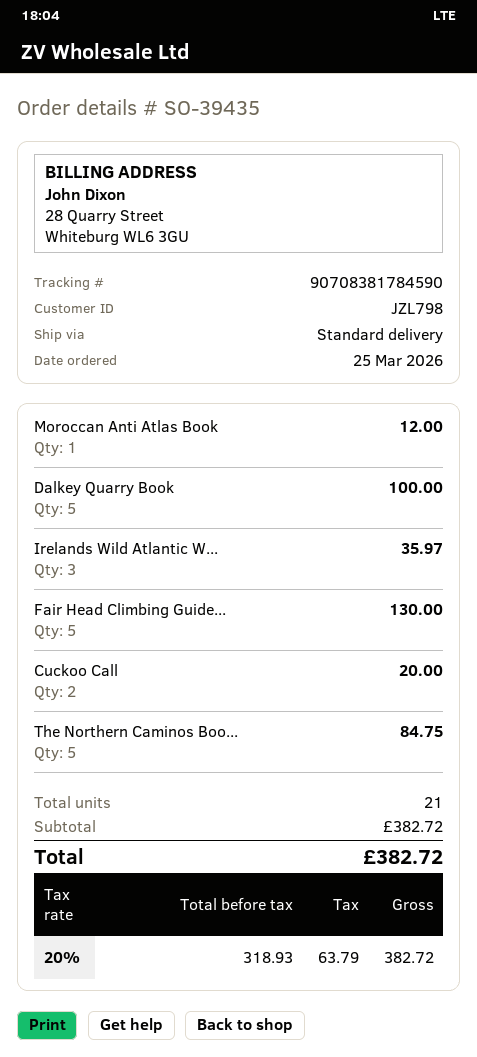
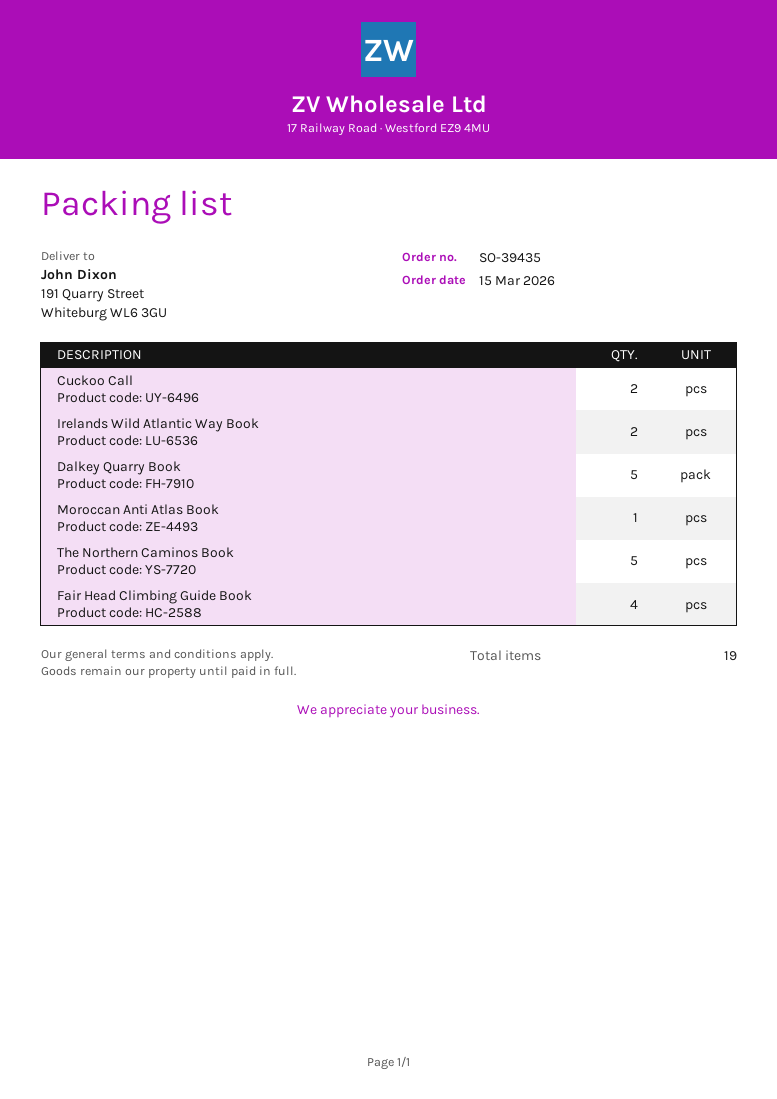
order date: 2026-03-25 -> 2026-03-15
Irelands Wild Atlantic W...: 3 -> 2
Fair Head Climbing Guide...: 5 -> 4
total quantity: 21 -> 19

